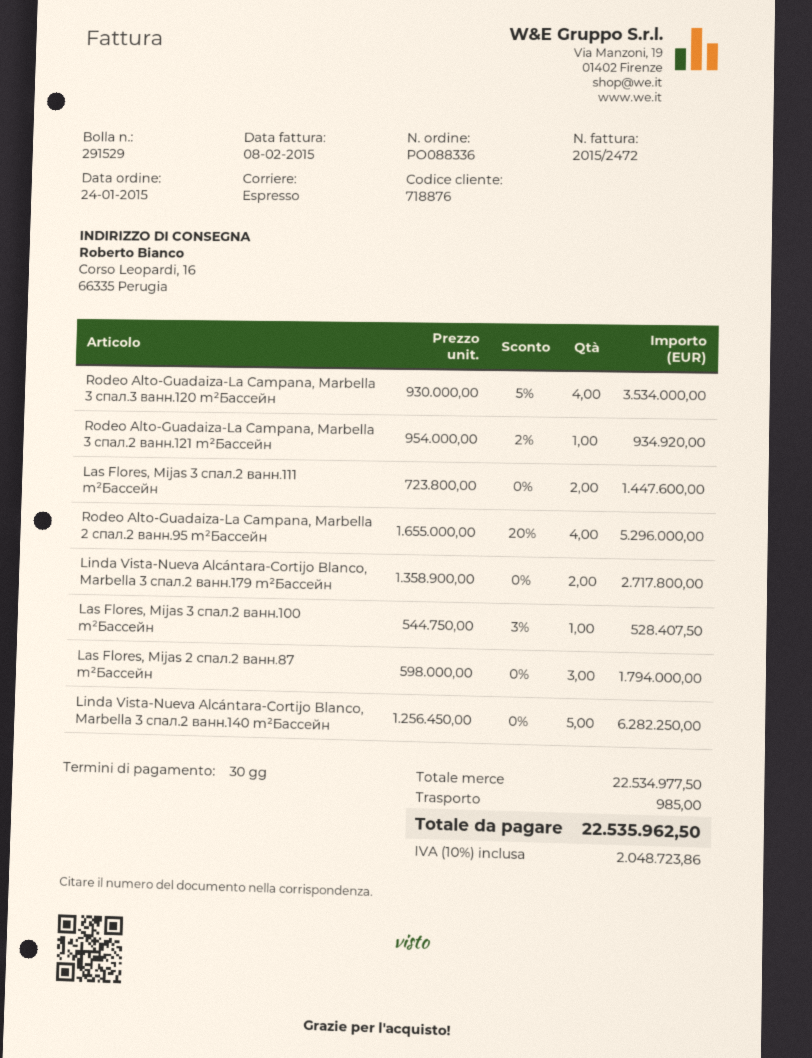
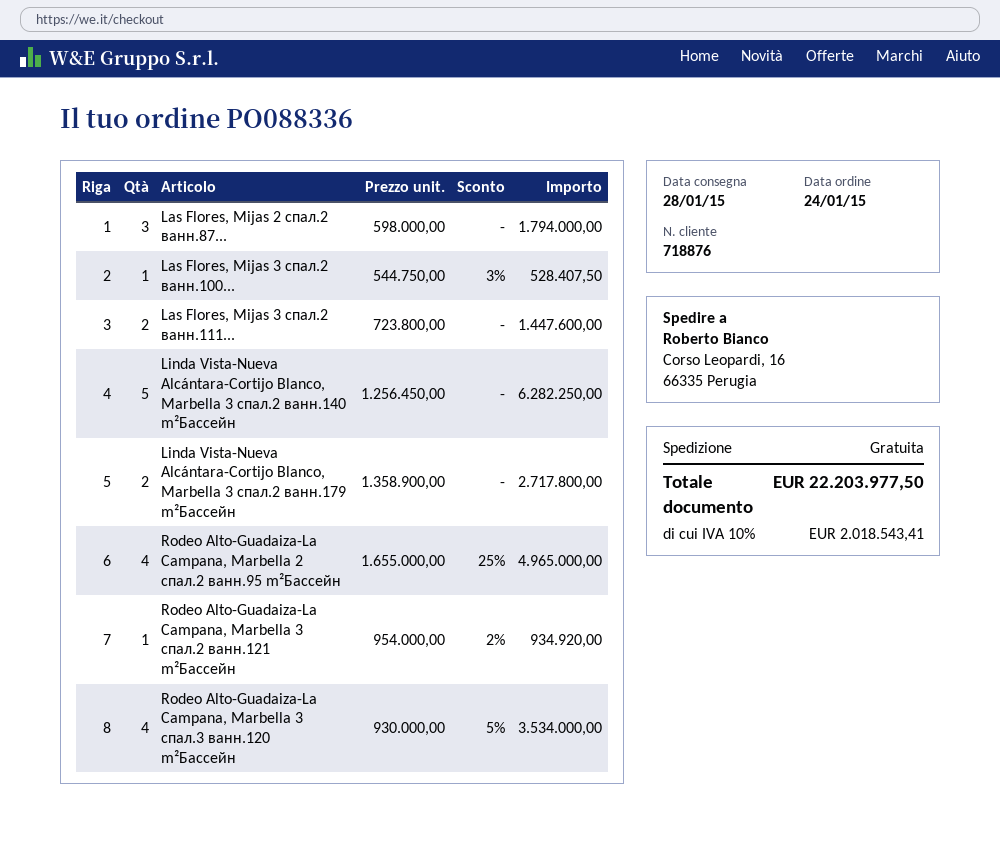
Rodeo Alto-Guadaiza-La Campana, Marbella 2 спал.2 ванн.95 m²Бассейн: 4 x 1655000.00 - 20% = 5296000.00 -> 4 x 1655000.00 - 25% = 4965000.00
shipping: 985.00 -> 0.00
tax: 10% = 2048723.86 -> 10% = 2018543.41
total: 22535962.50 -> 22203977.50

